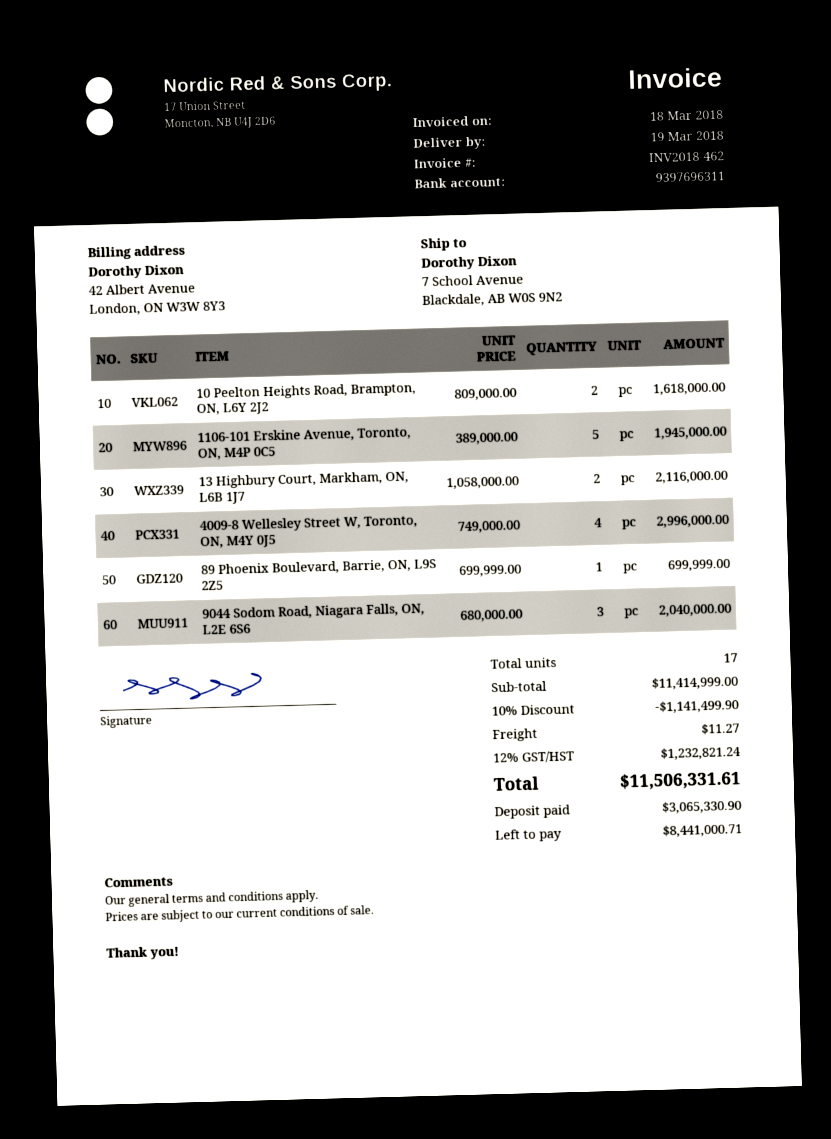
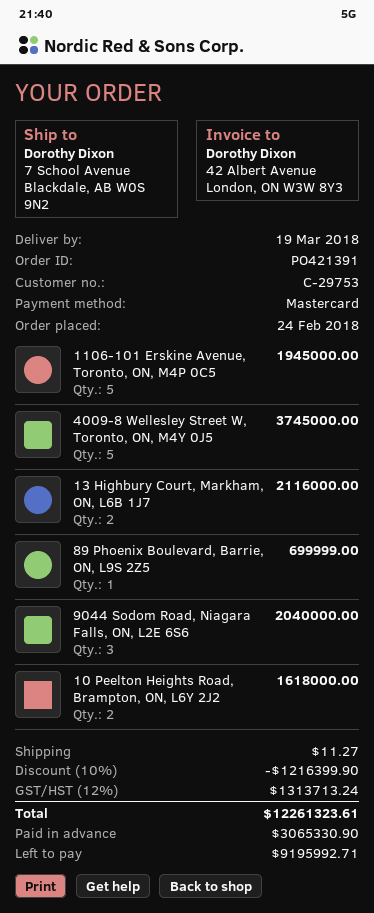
4009-8 Wellesley Street W, Toronto, ON, M4Y 0J5: 4 for 2996000.00 -> 5 for 3745000.00
discount: 10% = 1141499.90 -> 10% = 1216399.90
tax: 12% = 1232821.24 -> 12% = 1313713.24
total: 11506331.61 -> 12261323.61
balance: 8441000.71 -> 9195992.71

